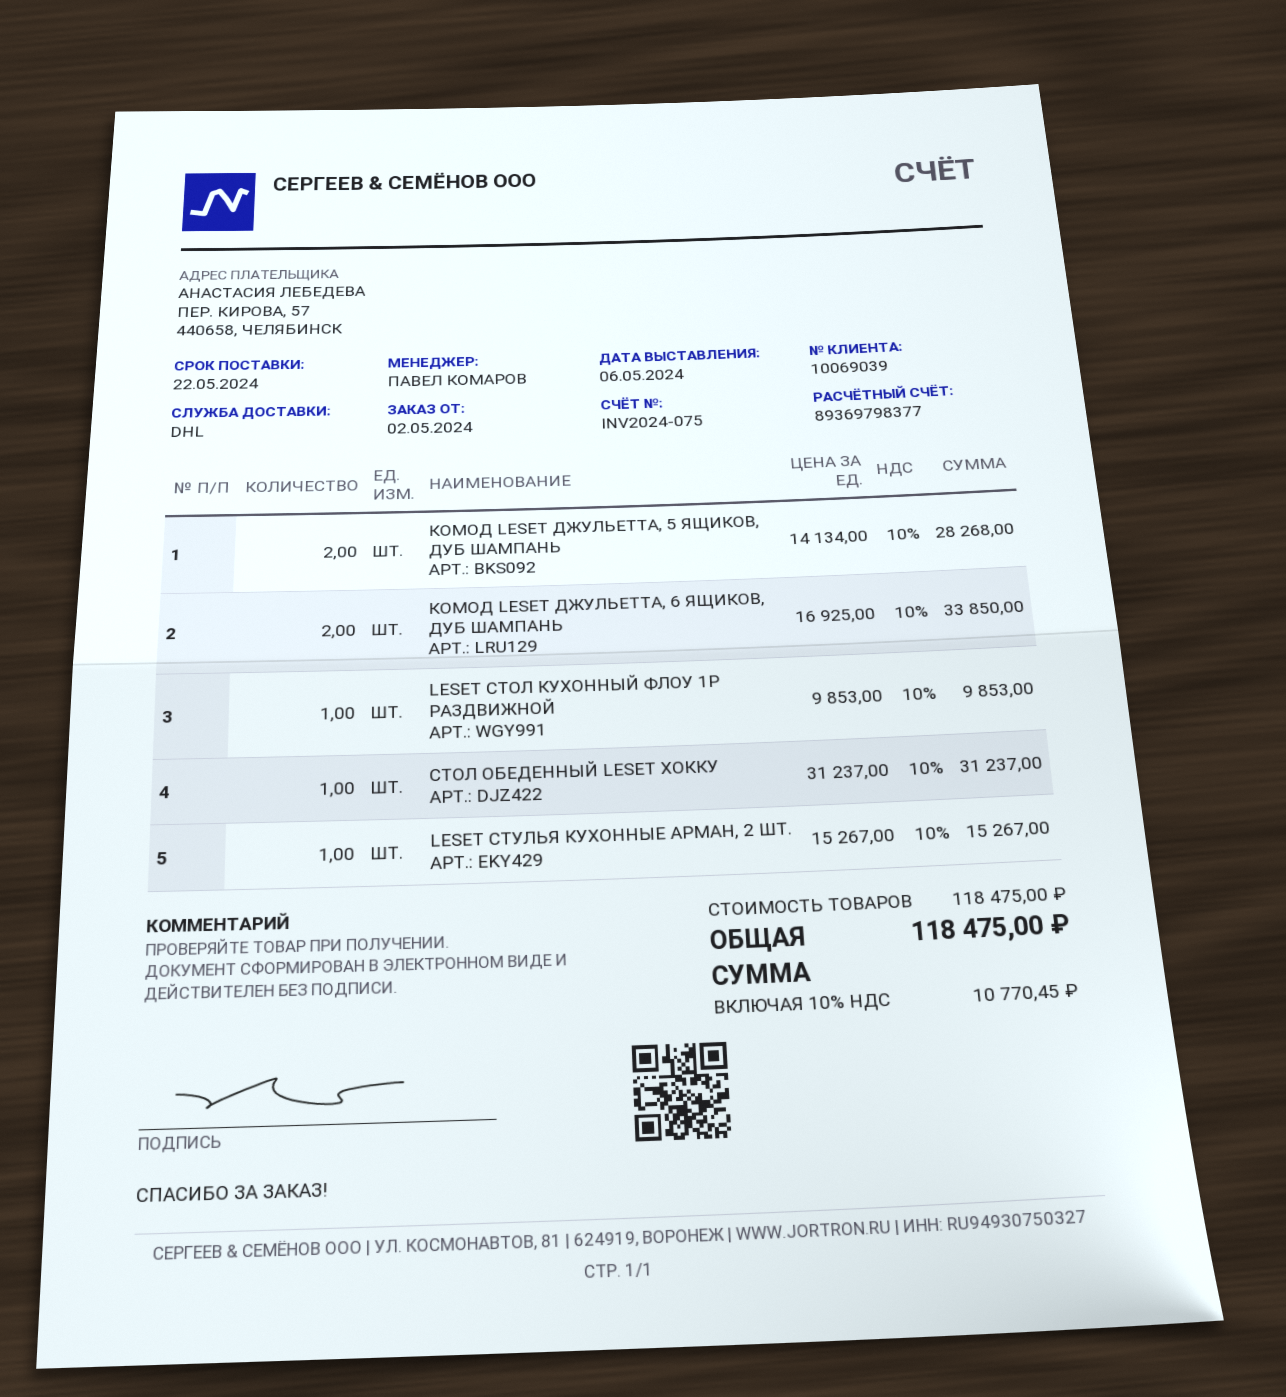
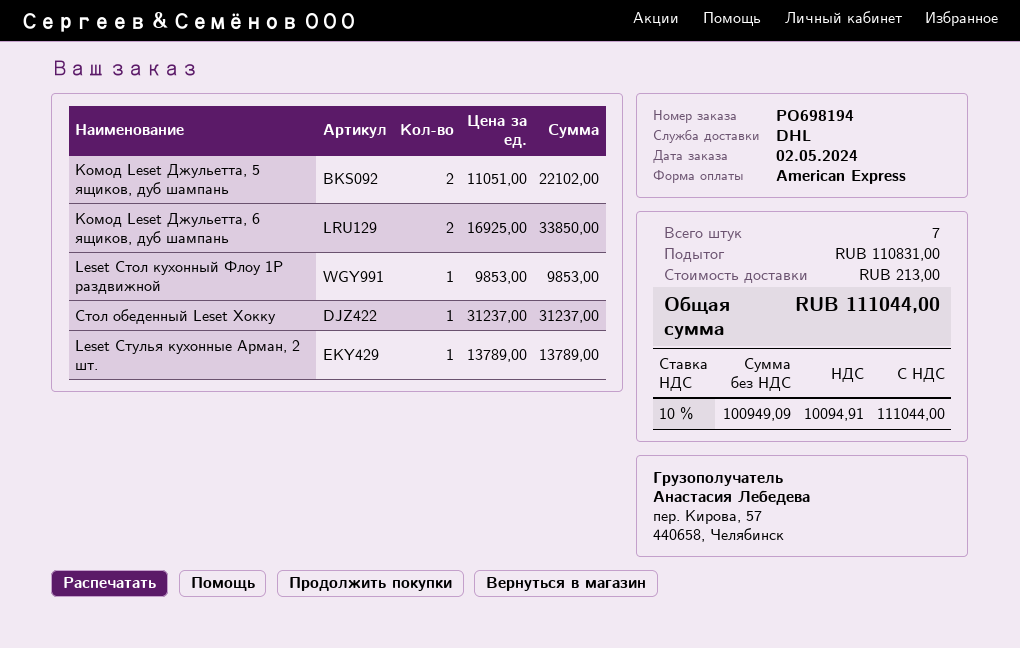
КОМОД LESET ДЖУЛЬЕТТА, 5 ЯЩИКОВ, ДУБ ШАМПАНЬ: 2 x 14134.00 = 28268.00 -> 2 x 11051.00 = 22102.00
LESET СТУЛЬЯ КУХОННЫЕ АРМАН, 2 ШТ.: 1 x 15267.00 = 15267.00 -> 1 x 13789.00 = 13789.00
subtotal: 118475.00 -> 110831.00
shipping: none -> 213.00
tax: 10% = 10770.45 -> 10% = 10094.91
total: 118475.00 -> 111044.00

